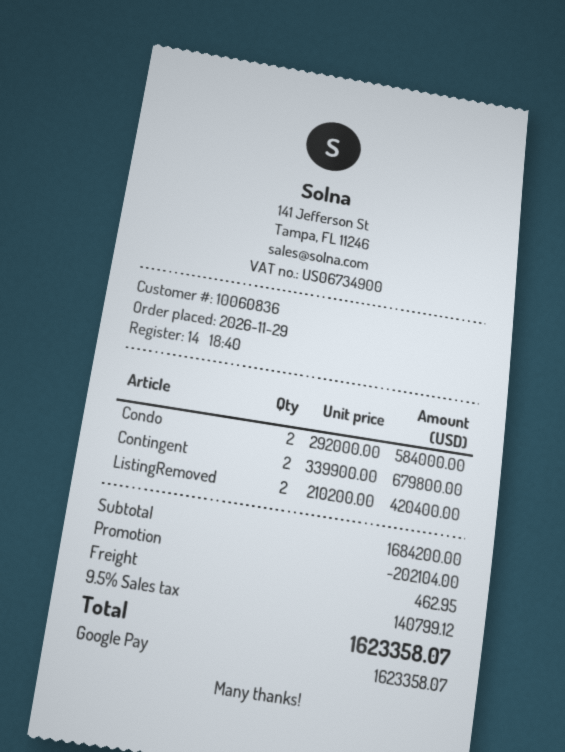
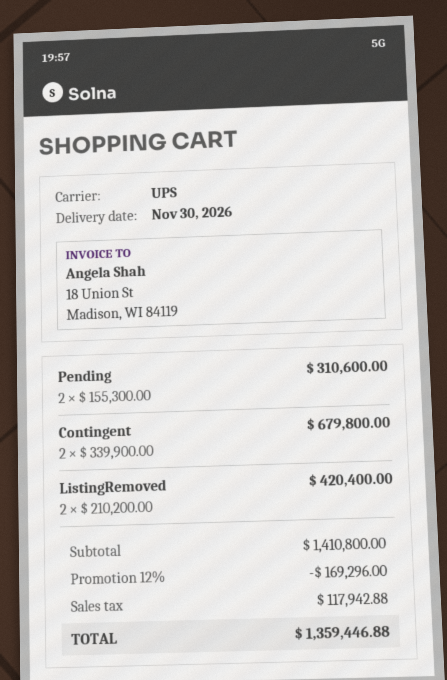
Condo: 2 x 292000.00 = 584000.00 -> none
Pending: none -> 2 x 155300.00 = 310600.00
subtotal: 1684200.00 -> 1410800.00
discount: 202104.00 -> 169296.00
shipping: 462.95 -> none
tax: 140799.12 -> 117942.88
total: 1623358.07 -> 1359446.88

